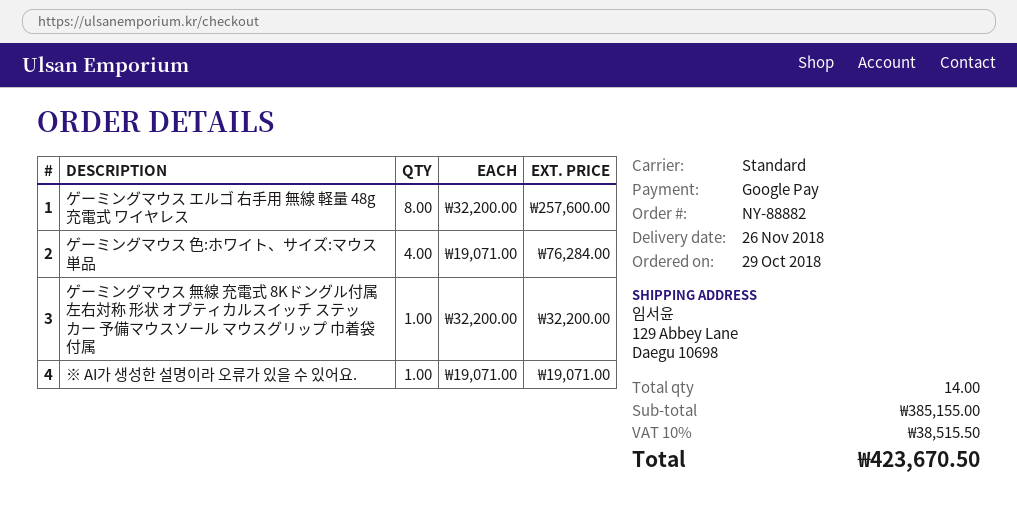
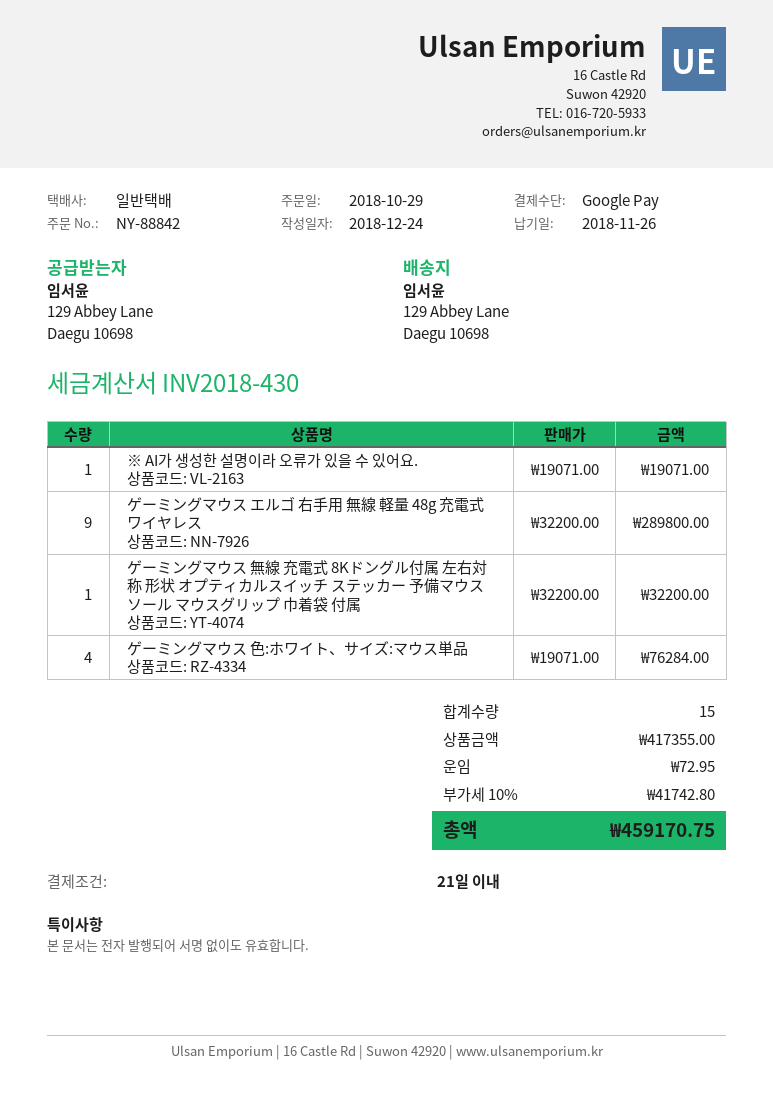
order number: NY-88882 -> NY-88842
ゲーミングマウス エルゴ 右手用 無線 軽量 48g 充電式 ワイヤレス: 8 x 32200.00 = 257600.00 -> 9 x 32200.00 = 289800.00
total quantity: 14 -> 15
subtotal: 385155.00 -> 417355.00
shipping: none -> 72.95
tax: 10% = 38515.50 -> 10% = 41742.80
total: 423670.50 -> 459170.75

